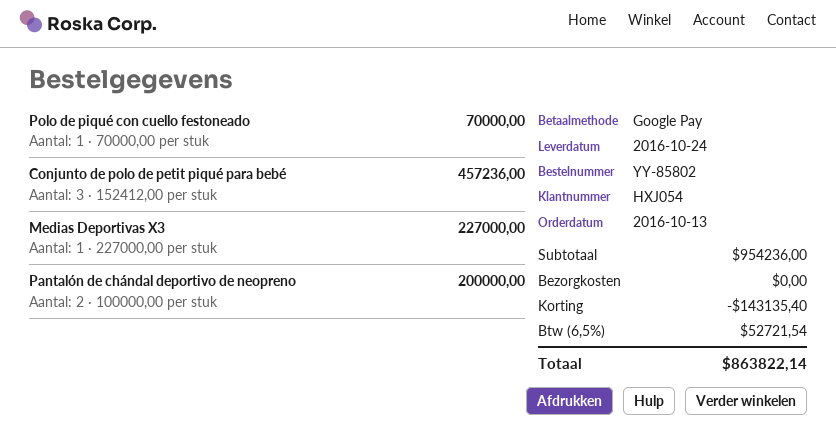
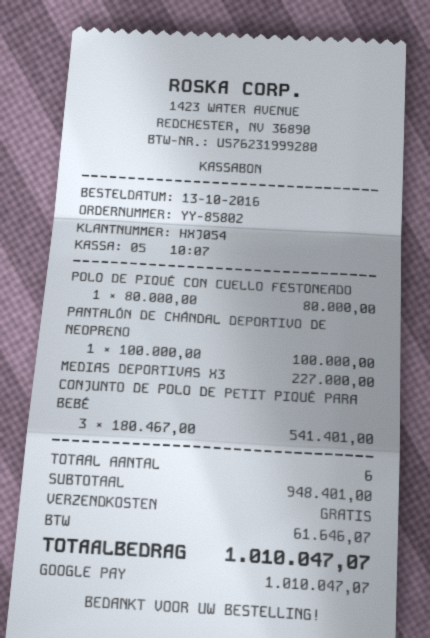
Polo de piqué con cuello festoneado: 1 x 70000.00 = 70000.00 -> 1 x 80000.00 = 80000.00
Conjunto de polo de petit piqué para bebé: 3 x 152412.00 = 457236.00 -> 3 x 180467.00 = 541401.00
Pantalón de chándal deportivo de neopreno: 2 x 100000.00 = 200000.00 -> 1 x 100000.00 = 100000.00
subtotal: 954236.00 -> 948401.00
discount: 143135.40 -> none
tax: 52721.54 -> 61646.07
total: 863822.14 -> 1010047.07

